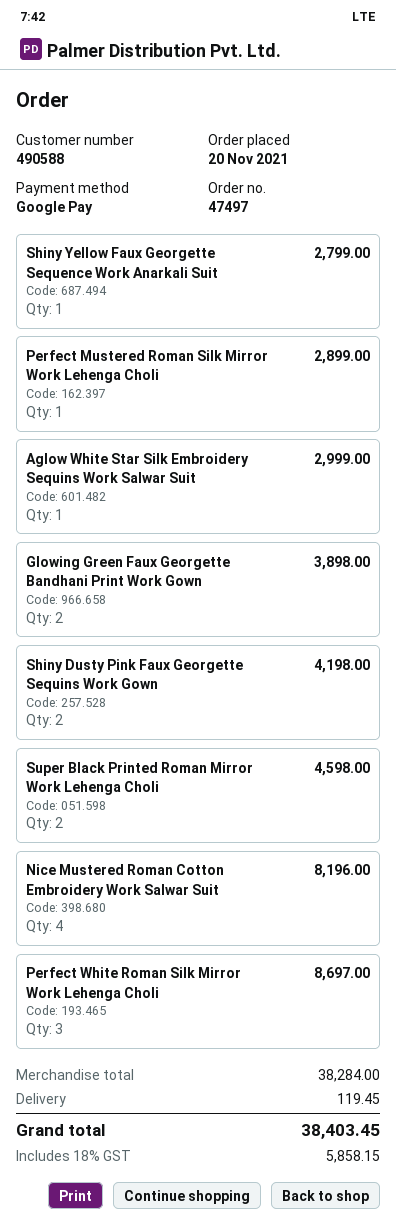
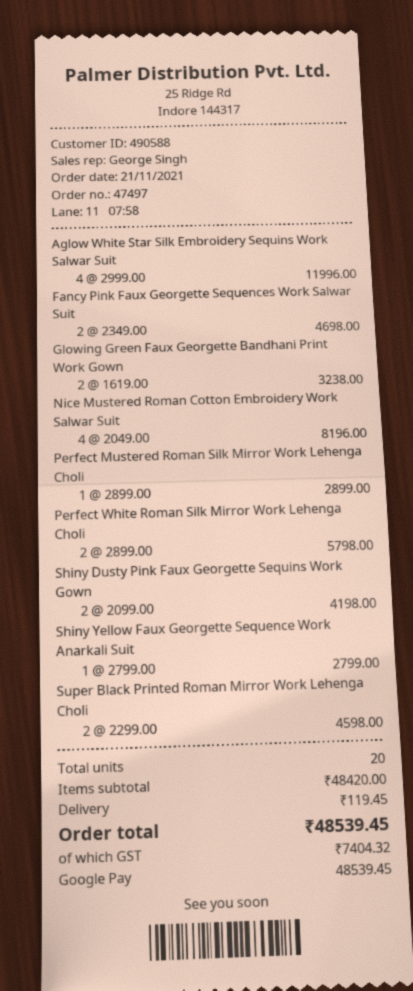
order date: 2021-11-20 -> 2021-11-21
Aglow White Star Silk Embroidery Sequins Work Salwar Suit: 1 for 2999.00 -> 4 for 11996.00
Glowing Green Faux Georgette Bandhani Print Work Gown: 2 for 3898.00 -> 2 for 3238.00
Perfect White Roman Silk Mirror Work Lehenga Choli: 3 for 8697.00 -> 2 for 5798.00
Fancy Pink Faux Georgette Sequences Work Salwar Suit: none -> 2 for 4698.00
subtotal: 38284.00 -> 48420.00
tax: 5858.15 -> 7404.32
total: 38403.45 -> 48539.45

